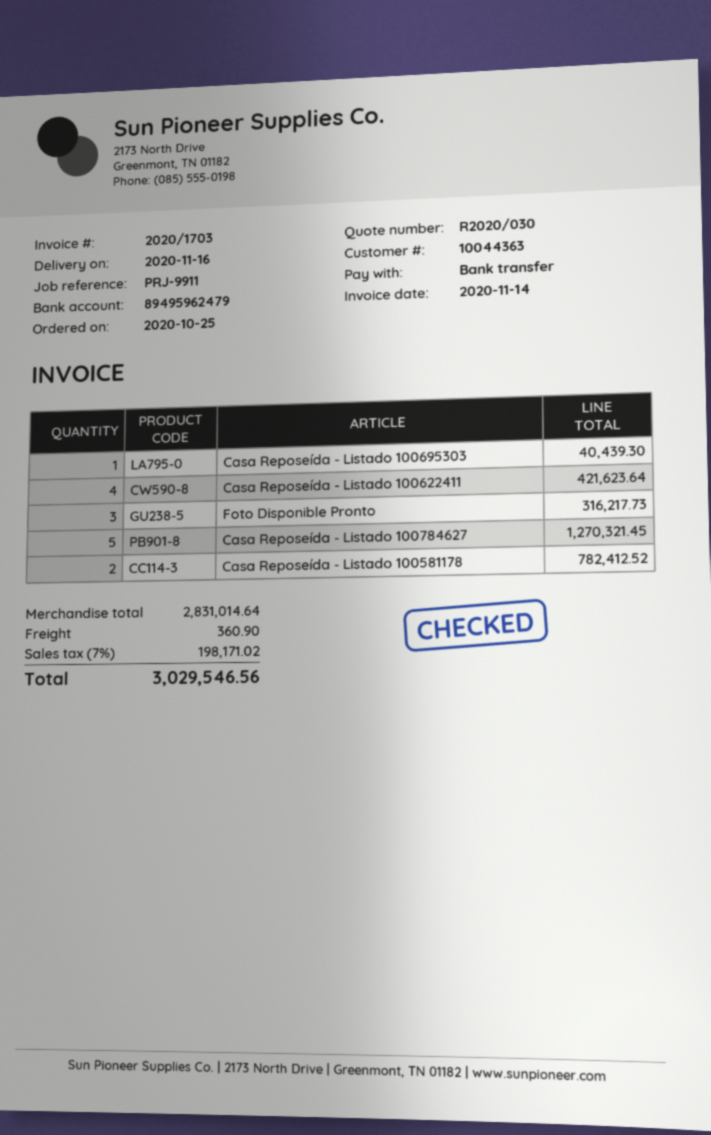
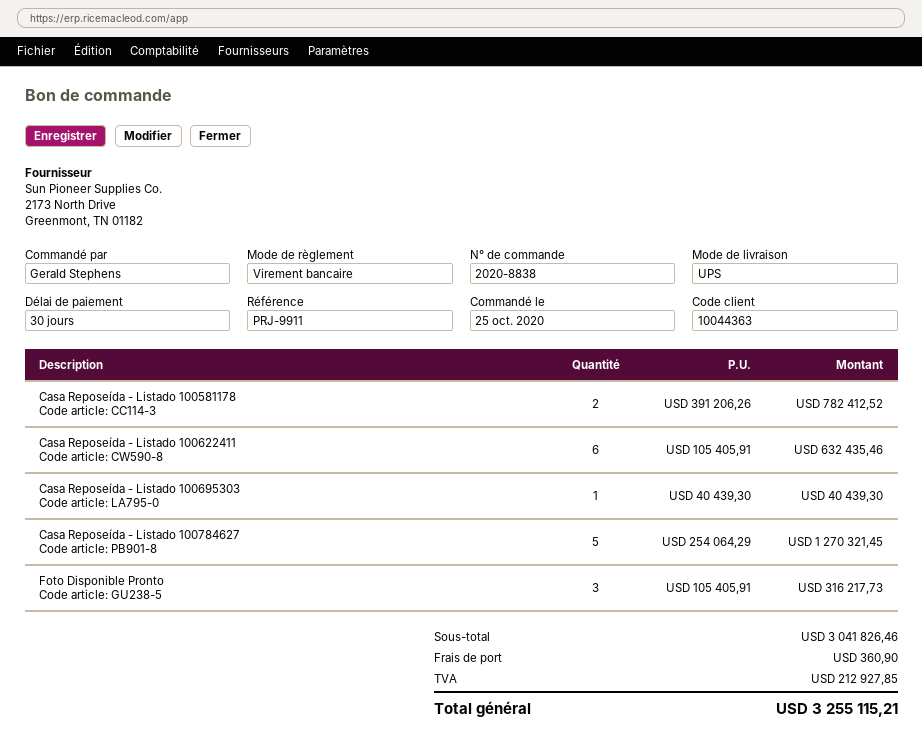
Casa Reposeída - Listado 100622411: 4 for 421623.64 -> 6 for 632435.46
subtotal: 2831014.64 -> 3041826.46
tax: 198171.02 -> 212927.85
total: 3029546.56 -> 3255115.21

